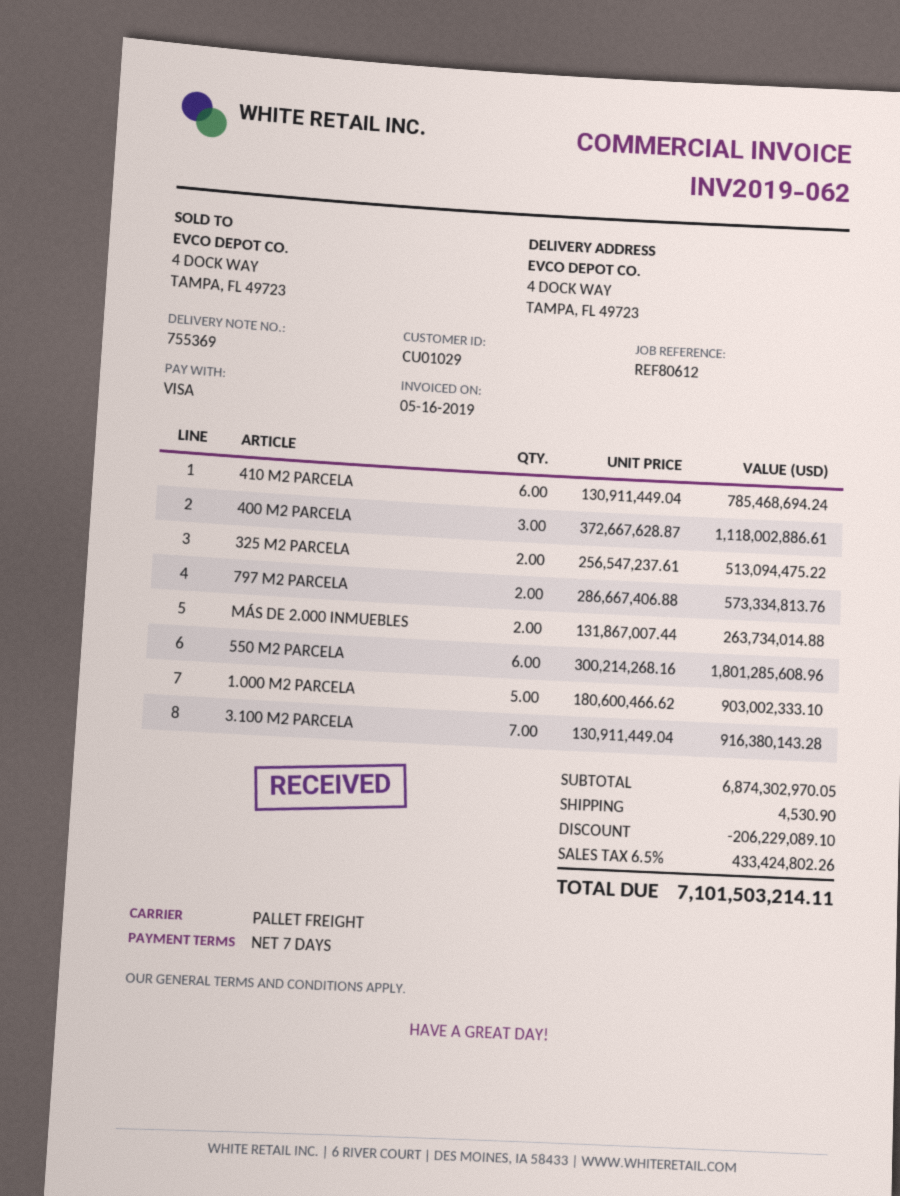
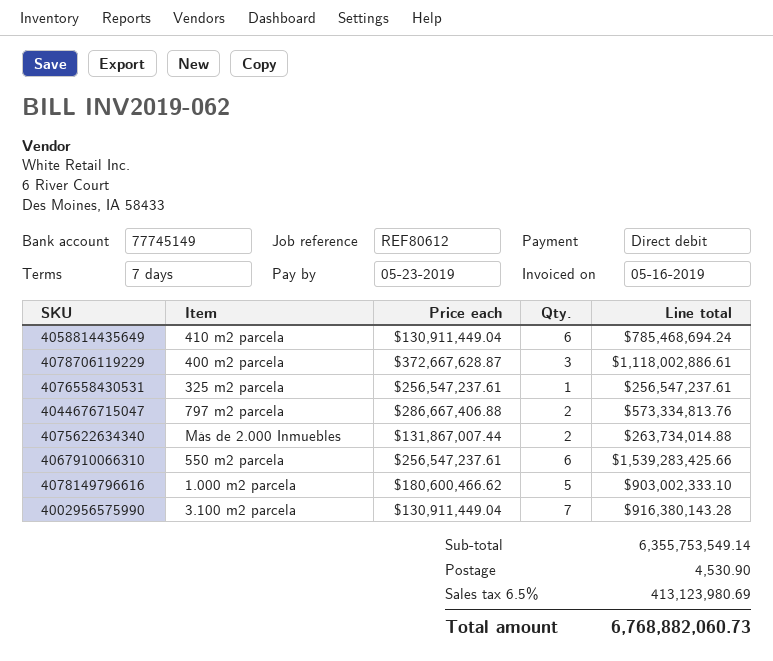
payment method: Visa -> direct debit
325 M2 PARCELA: 2 x 256547237.61 = 513094475.22 -> 1 x 256547237.61 = 256547237.61
550 M2 PARCELA: 6 x 300214268.16 = 1801285608.96 -> 6 x 256547237.61 = 1539283425.66
subtotal: 6874302970.05 -> 6355753549.14
discount: 206229089.10 -> none
tax: 6.5% = 433424802.26 -> 6.5% = 413123980.69
total: 7101503214.11 -> 6768882060.73

